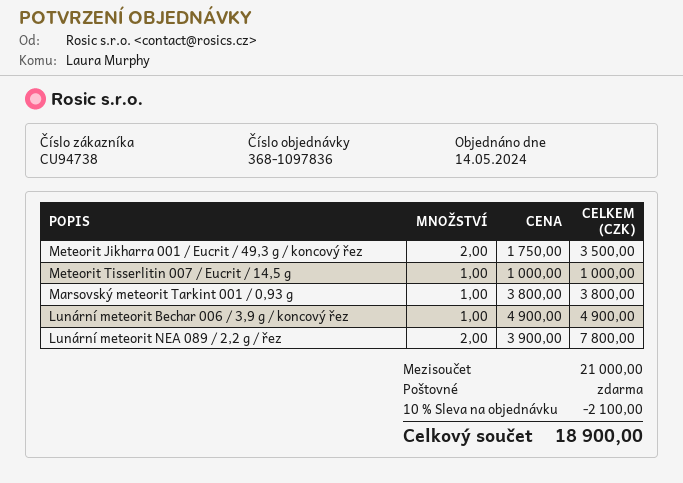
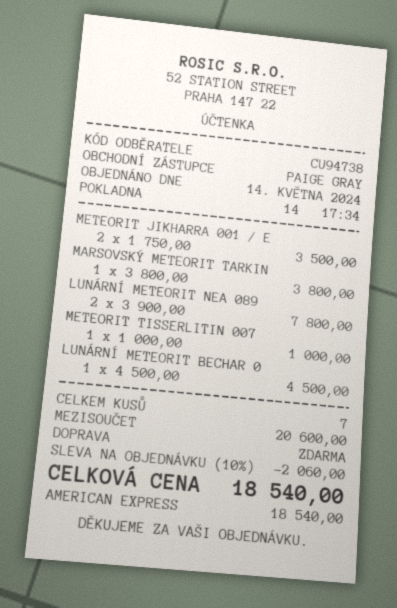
Lunární meteorit Bechar 006 / 3,9 g / koncový řez: 1 x 4900.00 = 4900.00 -> 1 x 4500.00 = 4500.00
subtotal: 21000.00 -> 20600.00
discount: 10% = 2100.00 -> 10% = 2060.00
total: 18900.00 -> 18540.00

